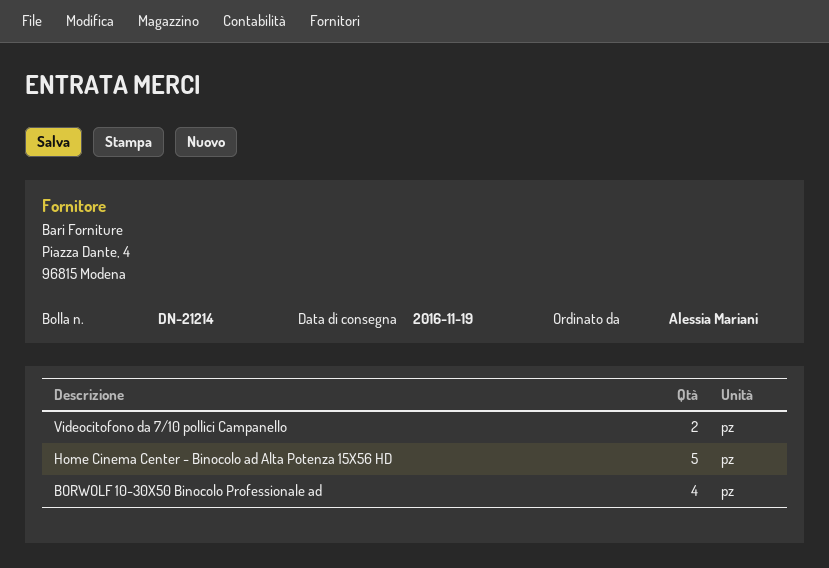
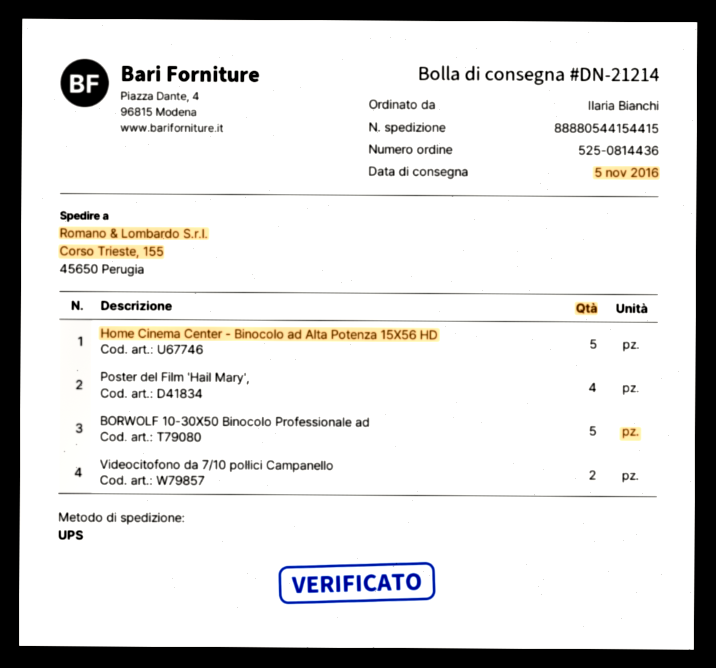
delivery date: 2016-11-19 -> 2016-11-05
ordered by: Alessia Mariani -> Ilaria Bianchi
BORWOLF 10-30X50 Binocolo Professionale ad: 4 -> 5
Poster del Film 'Hail Mary',: none -> 4

